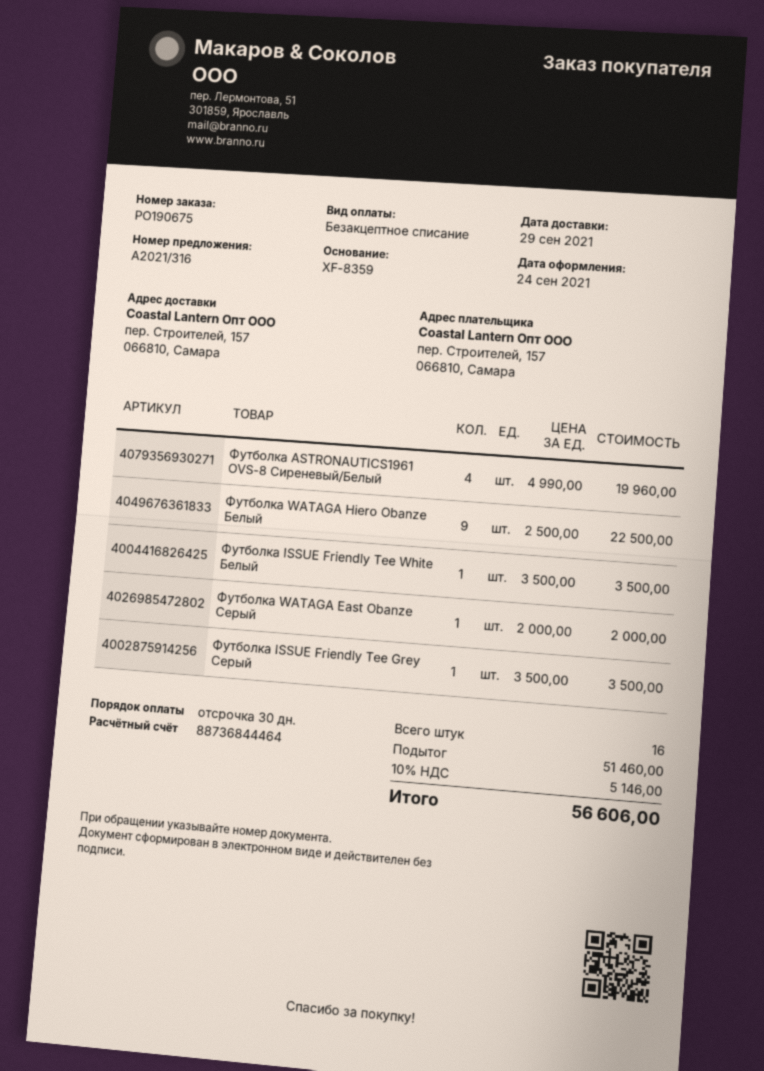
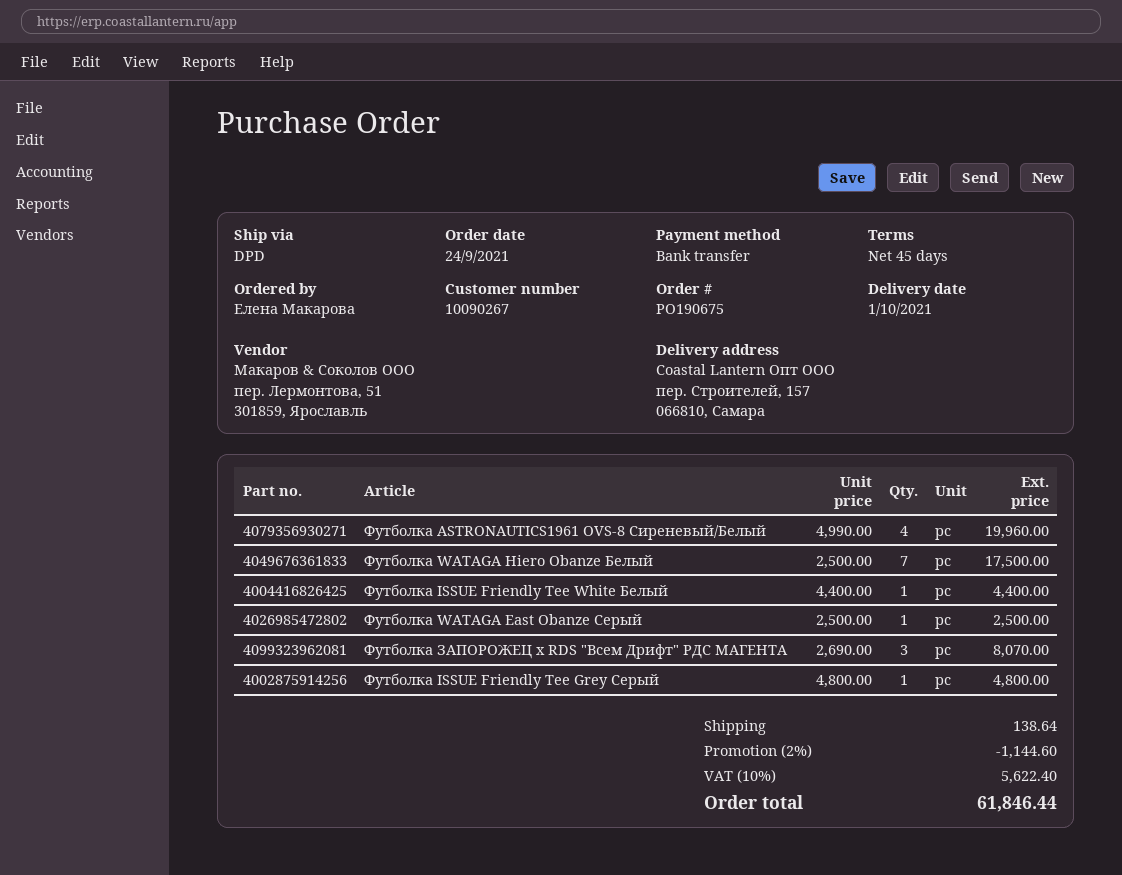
delivery date: 2021-09-29 -> 2021-10-01
payment terms: 30 days -> 45 days
payment method: direct debit -> bank transfer
Футболка WATAGA Hiero Obanze Белый: 9 x 2500.00 = 22500.00 -> 7 x 2500.00 = 17500.00
Футболка ISSUE Friendly Tee White Белый: 1 x 3500.00 = 3500.00 -> 1 x 4400.00 = 4400.00
Футболка WATAGA East Obanze Серый: 1 x 2000.00 = 2000.00 -> 1 x 2500.00 = 2500.00
Футболка ISSUE Friendly Tee Grey Серый: 1 x 3500.00 = 3500.00 -> 1 x 4800.00 = 4800.00
Футболка ЗАПОРОЖЕЦ x RDS "Всем Дрифт" РДС МАГЕНТА: none -> 3 x 2690.00 = 8070.00
discount: none -> 2% = 1144.60
shipping: none -> 138.64
tax: 10% = 5146.00 -> 10% = 5622.40
total: 56606.00 -> 61846.44

